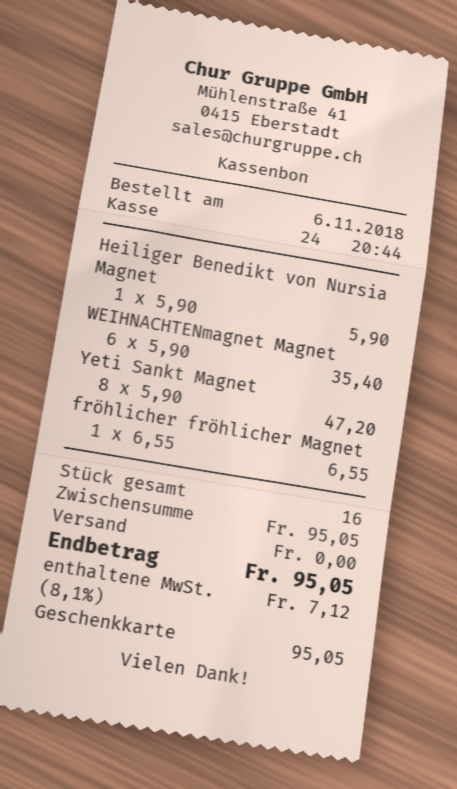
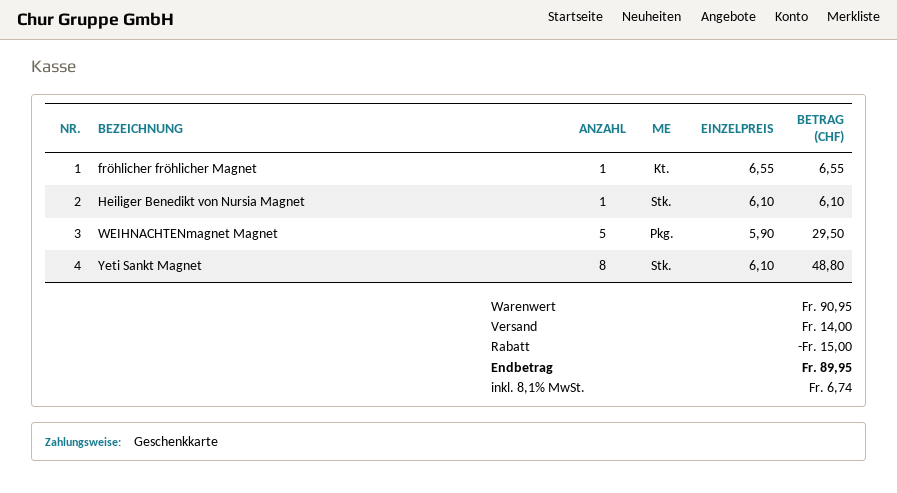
Heiliger Benedikt von Nursia Magnet: 1 x 5.90 = 5.90 -> 1 x 6.10 = 6.10
WEIHNACHTENmagnet Magnet: 6 x 5.90 = 35.40 -> 5 x 5.90 = 29.50
Yeti Sankt Magnet: 8 x 5.90 = 47.20 -> 8 x 6.10 = 48.80
subtotal: 95.05 -> 90.95
discount: none -> 15.00
shipping: 0.00 -> 14.00
tax: 8.1% = 7.12 -> 8.1% = 6.74
total: 95.05 -> 89.95

